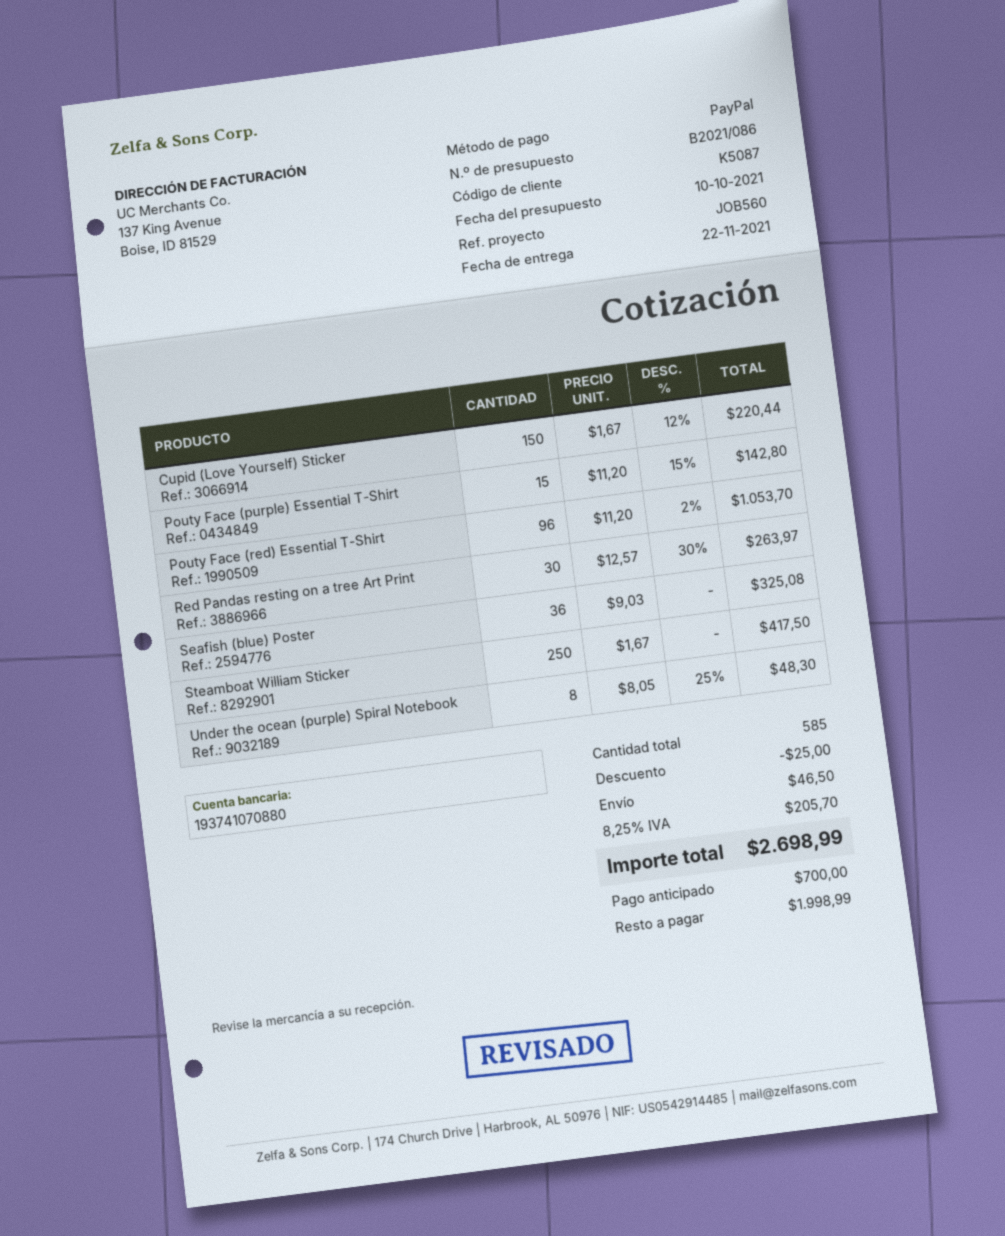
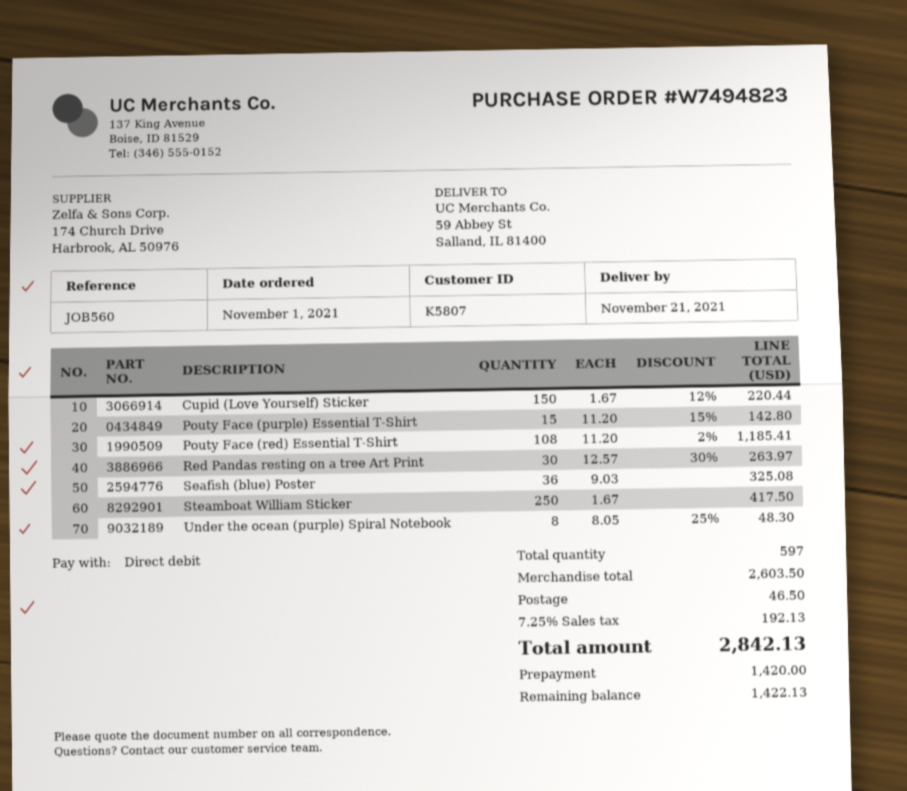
delivery date: 2021-11-22 -> 2021-11-21
customer number: K5087 -> K5807
payment method: PayPal -> direct debit
Pouty Face (red) Essential T-Shirt: 96 x 11.20 - 2% = 1053.70 -> 108 x 11.20 - 2% = 1185.41
total quantity: 585 -> 597
discount: 25.00 -> none
tax: 8.25% = 205.70 -> 7.25% = 192.13
total: 2698.99 -> 2842.13
deposit: 700.00 -> 1420.00
balance: 1998.99 -> 1422.13

